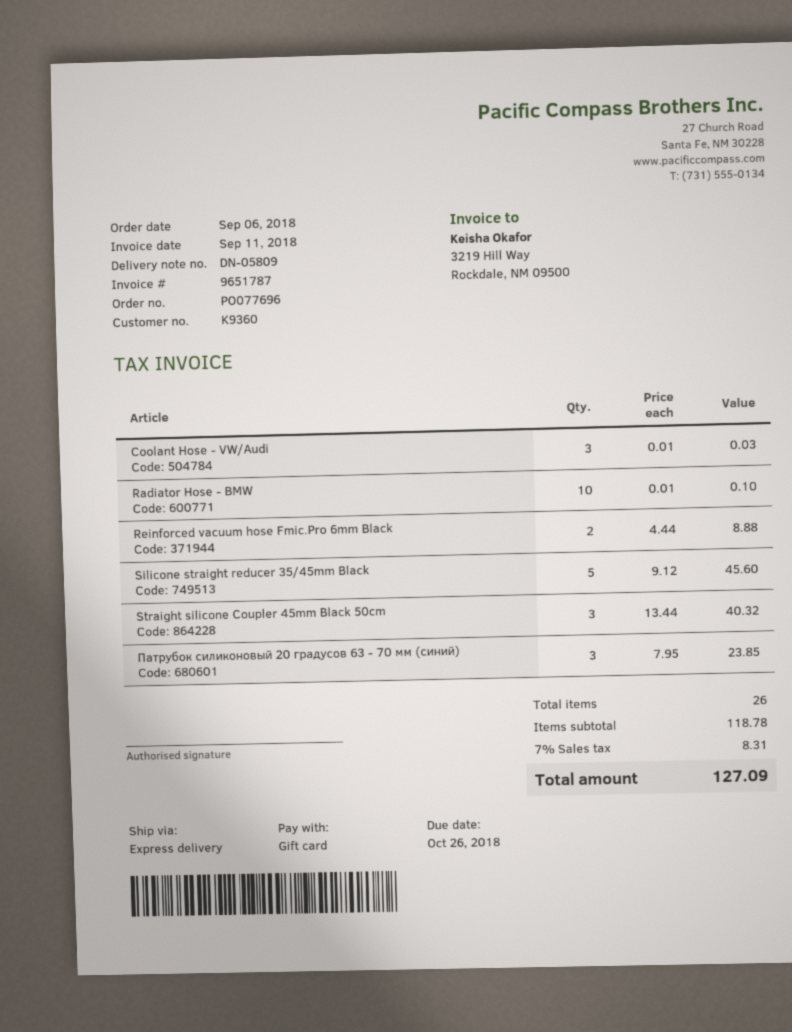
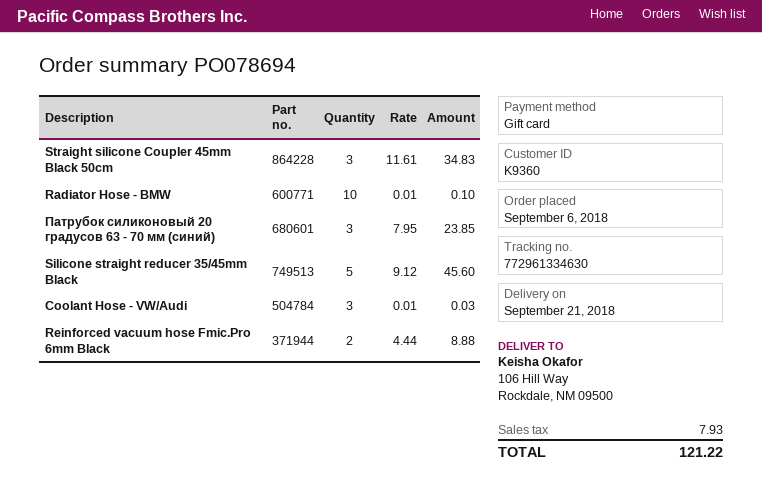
order number: PO077696 -> PO078694
Straight silicone Coupler 45mm Black 50cm: 3 x 13.44 = 40.32 -> 3 x 11.61 = 34.83
tax: 8.31 -> 7.93
total: 127.09 -> 121.22

